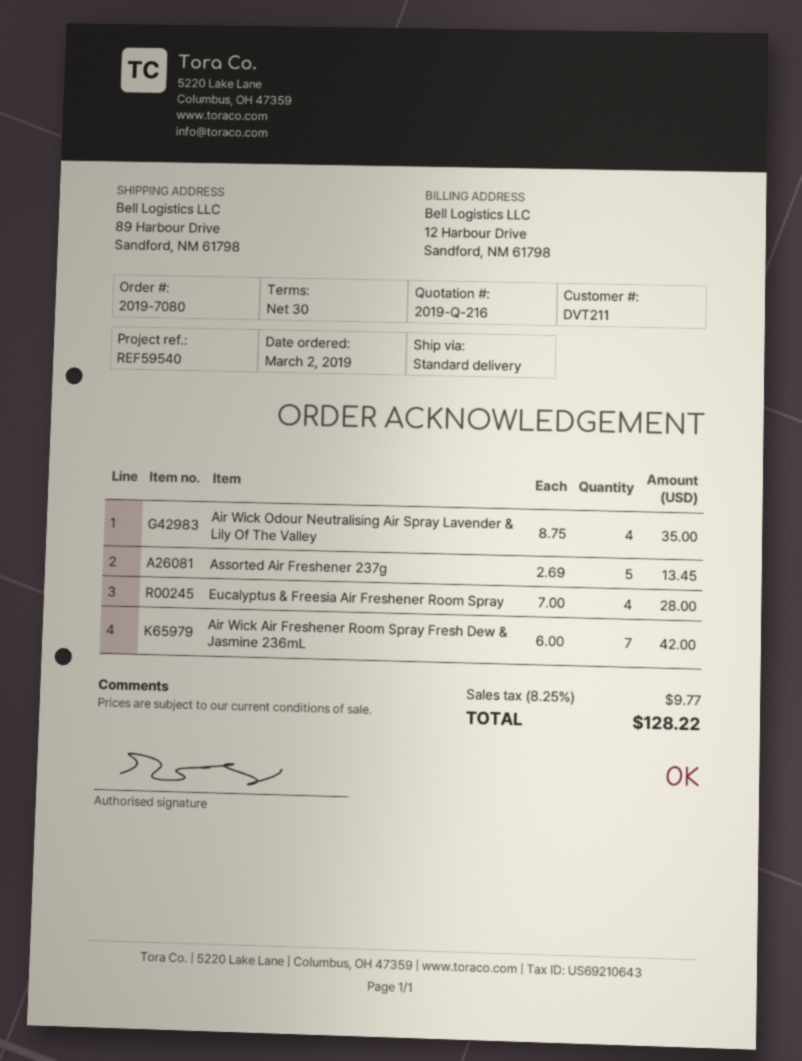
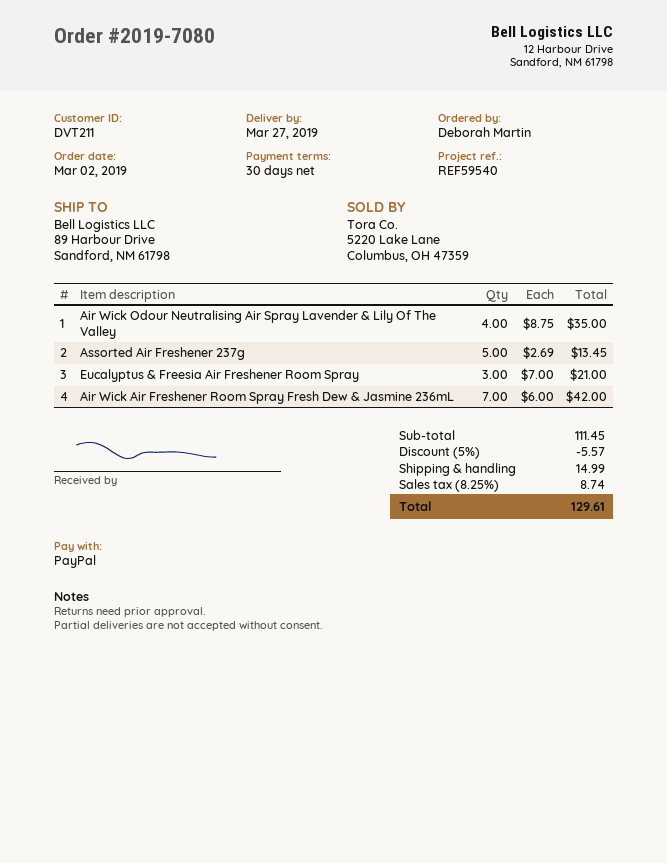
Eucalyptus & Freesia Air Freshener Room Spray: 4 x 7.00 = 28.00 -> 3 x 7.00 = 21.00
discount: none -> 5% = 5.57
shipping: none -> 14.99
tax: 8.25% = 9.77 -> 8.25% = 8.74
total: 128.22 -> 129.61

